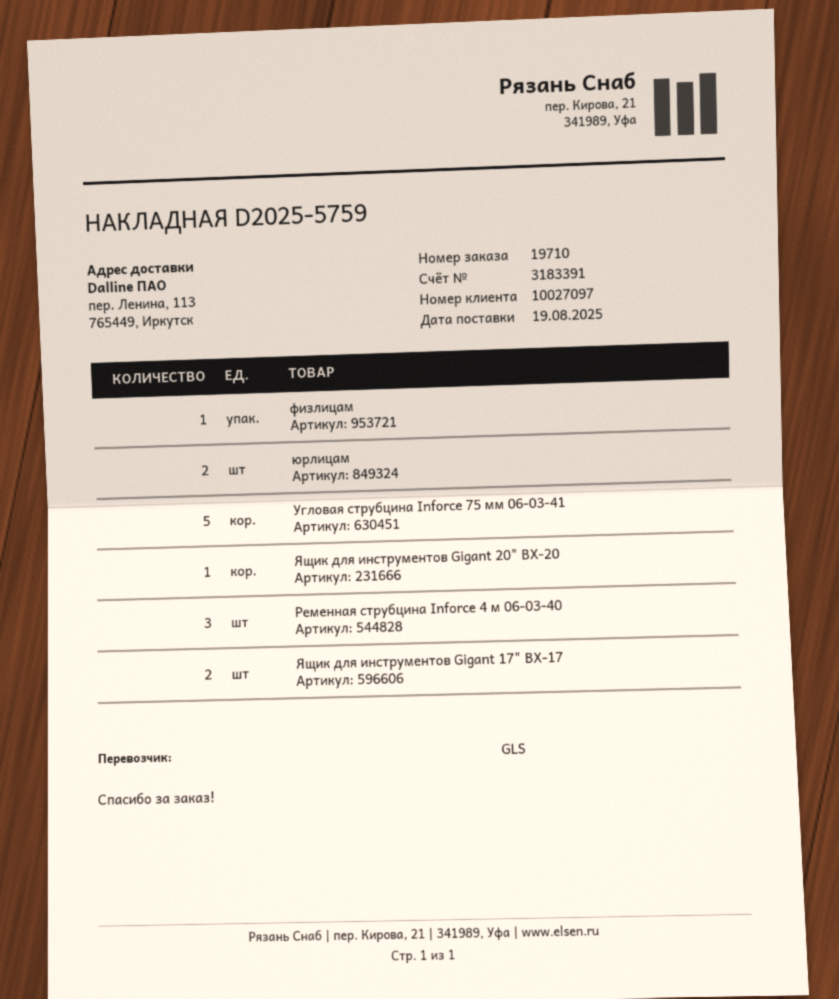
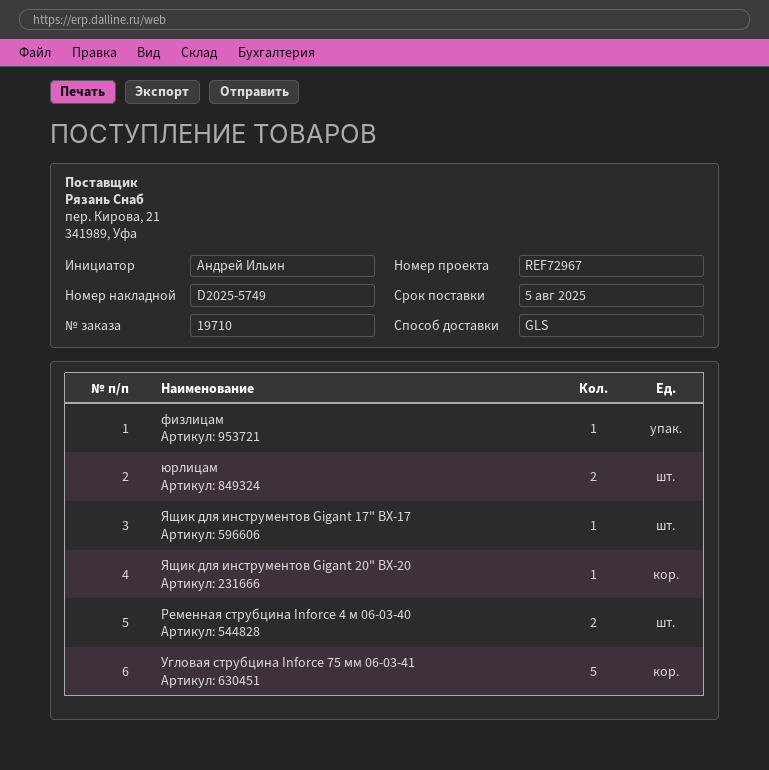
delivery note number: D2025-5759 -> D2025-5749
delivery date: 2025-08-19 -> 2025-08-05
Ременная струбцина Inforce 4 м 06-03-40: 3 -> 2
Ящик для инструментов Gigant 17" BX-17: 2 -> 1

